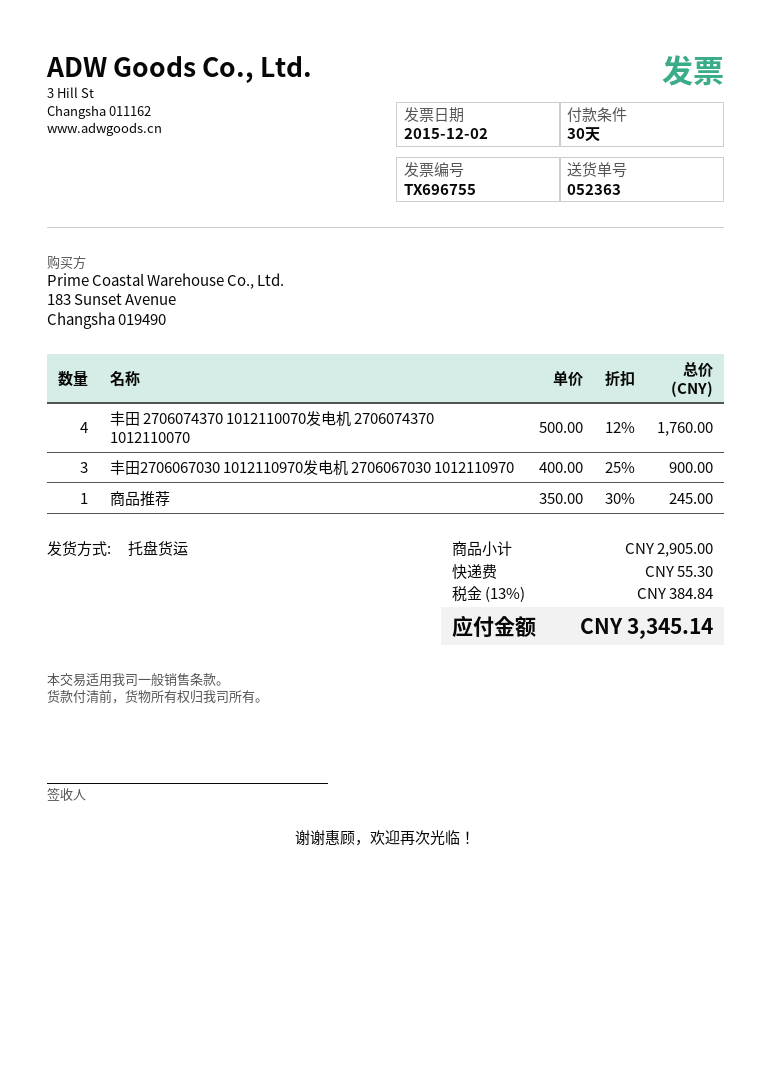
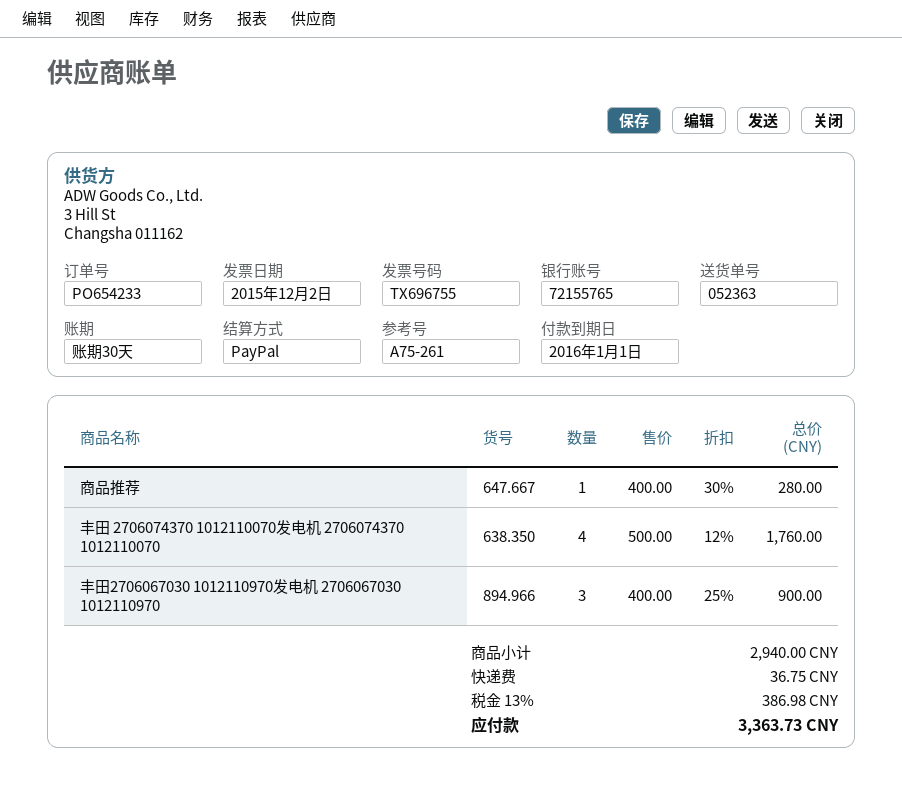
商品推荐: 1 x 350.00 - 30% = 245.00 -> 1 x 400.00 - 30% = 280.00
subtotal: 2905.00 -> 2940.00
shipping: 55.30 -> 36.75
tax: 13% = 384.84 -> 13% = 386.98
total: 3345.14 -> 3363.73

